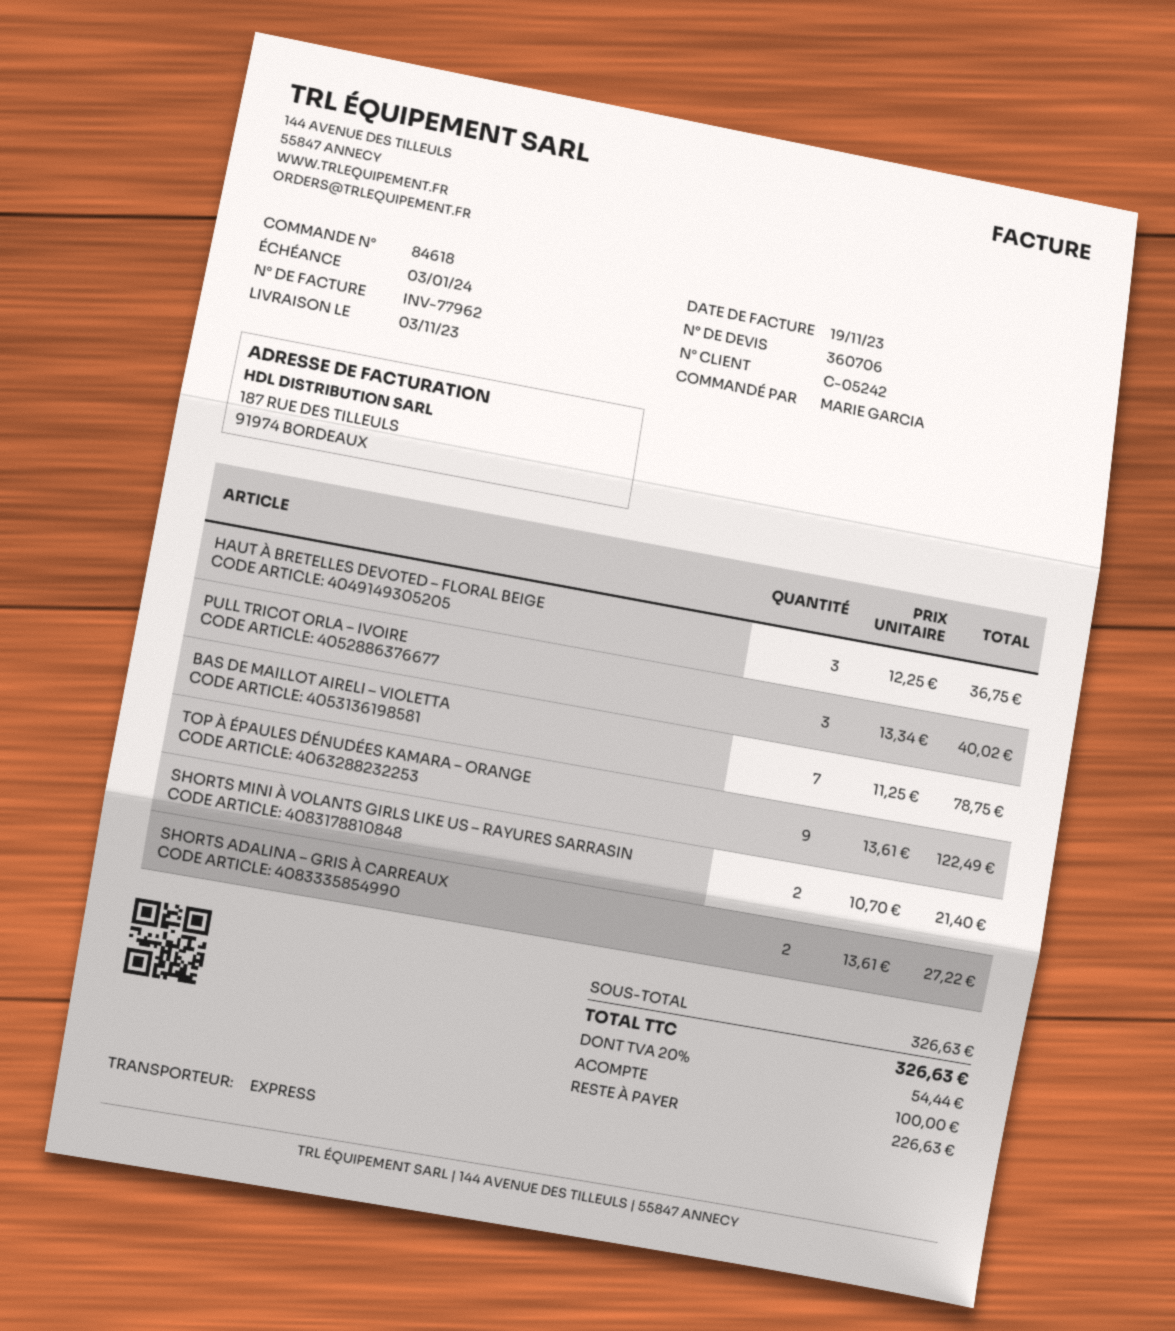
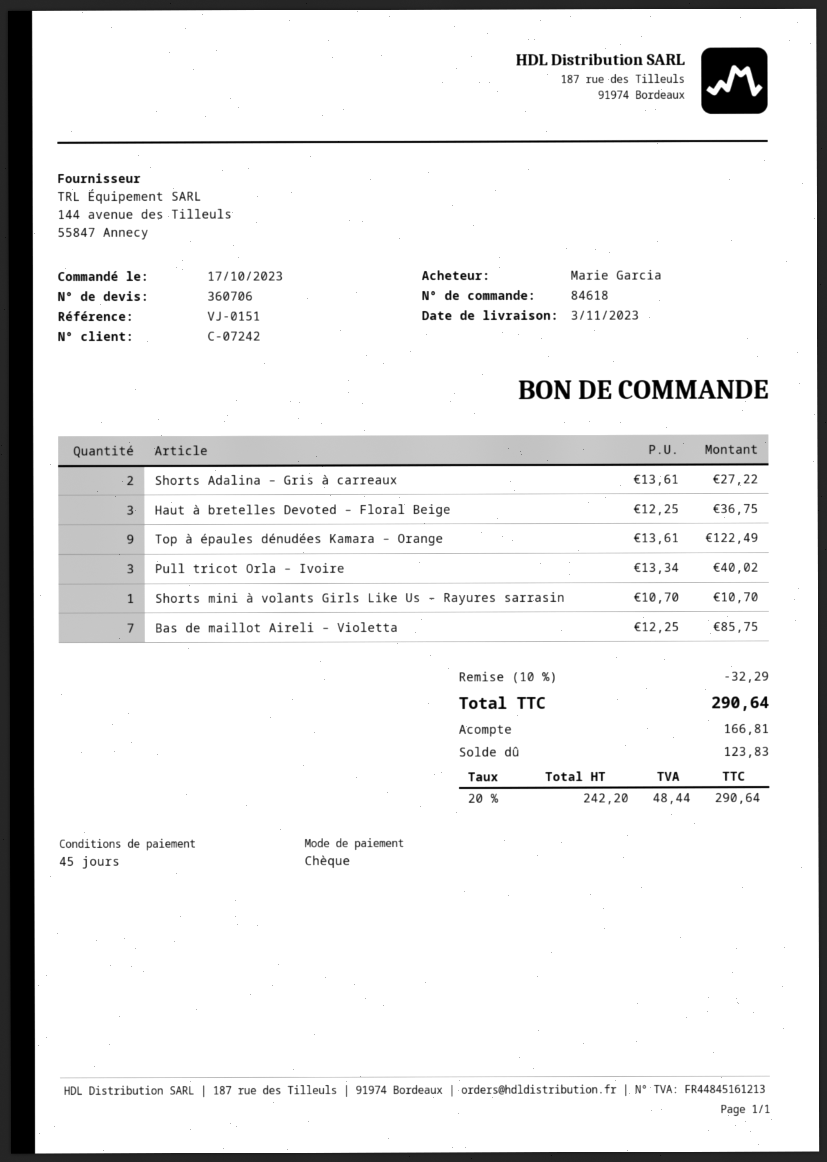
customer number: C-05242 -> C-07242
BAS DE MAILLOT AIRELI – VIOLETTA: 7 x 11.25 = 78.75 -> 7 x 12.25 = 85.75
SHORTS MINI À VOLANTS GIRLS LIKE US – RAYURES SARRASIN: 2 x 10.70 = 21.40 -> 1 x 10.70 = 10.70
discount: none -> 10% = 32.29
tax: 20% = 54.44 -> 20% = 48.44
total: 326.63 -> 290.64
deposit: 100.00 -> 166.81
balance: 226.63 -> 123.83

